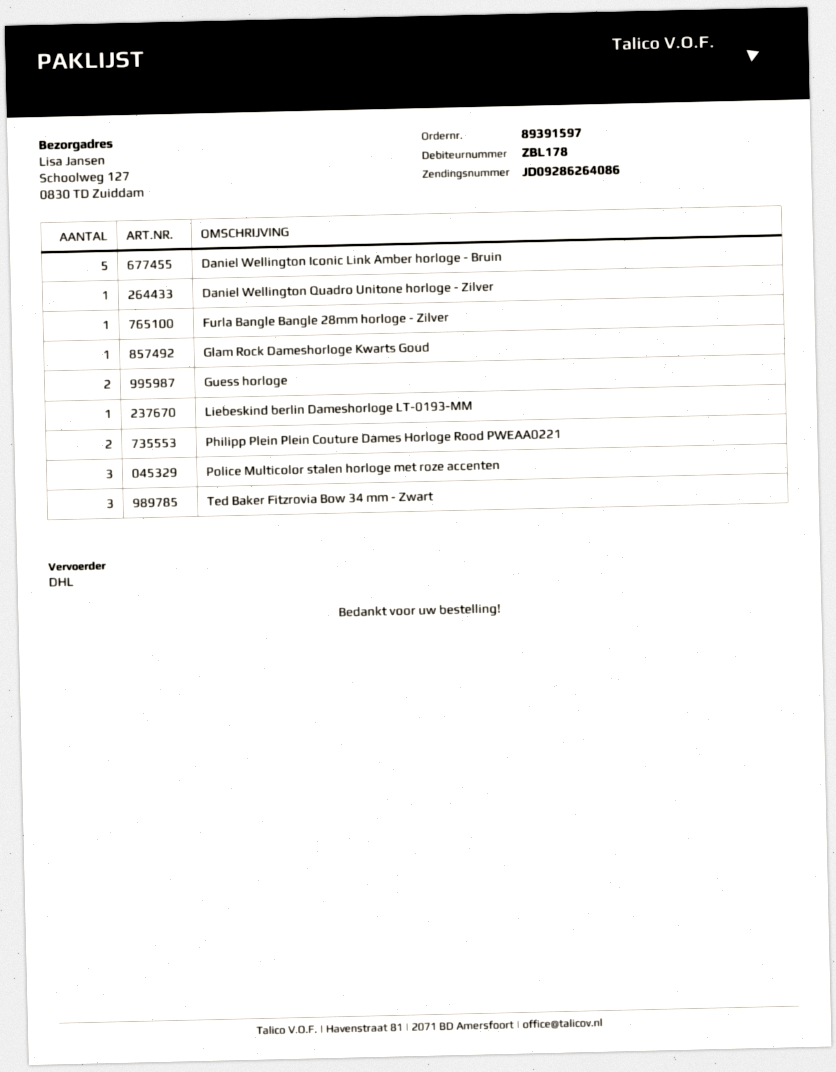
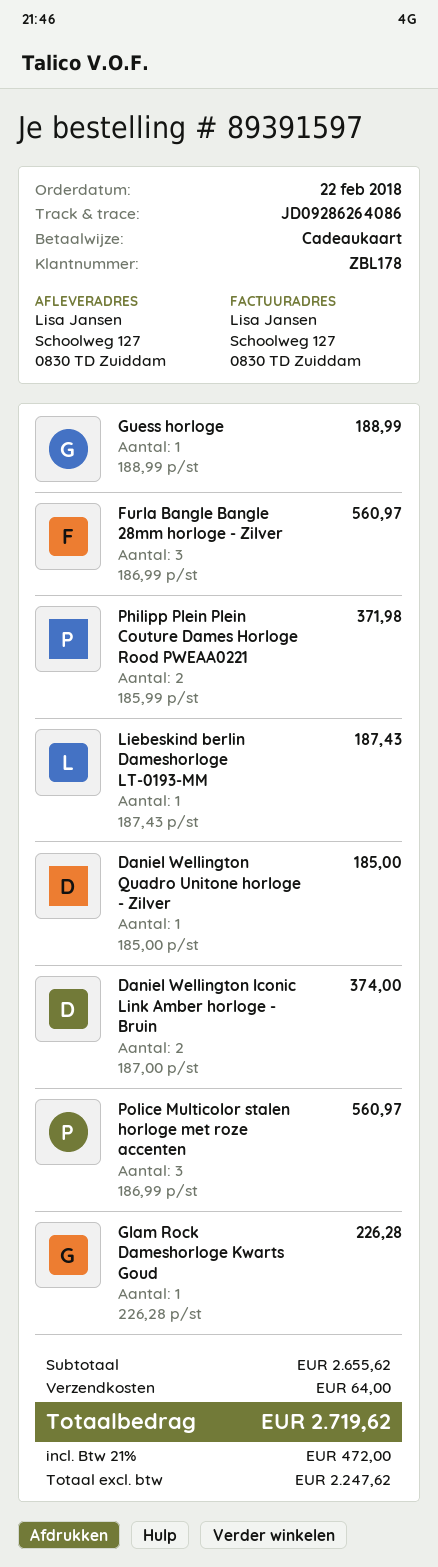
Daniel Wellington Iconic Link Amber horloge - Bruin: 5 -> 2
Furla Bangle Bangle 28mm horloge - Zilver: 1 -> 3
Guess horloge: 2 -> 1
Ted Baker Fitzrovia Bow 34 mm - Zwart: 3 -> none

